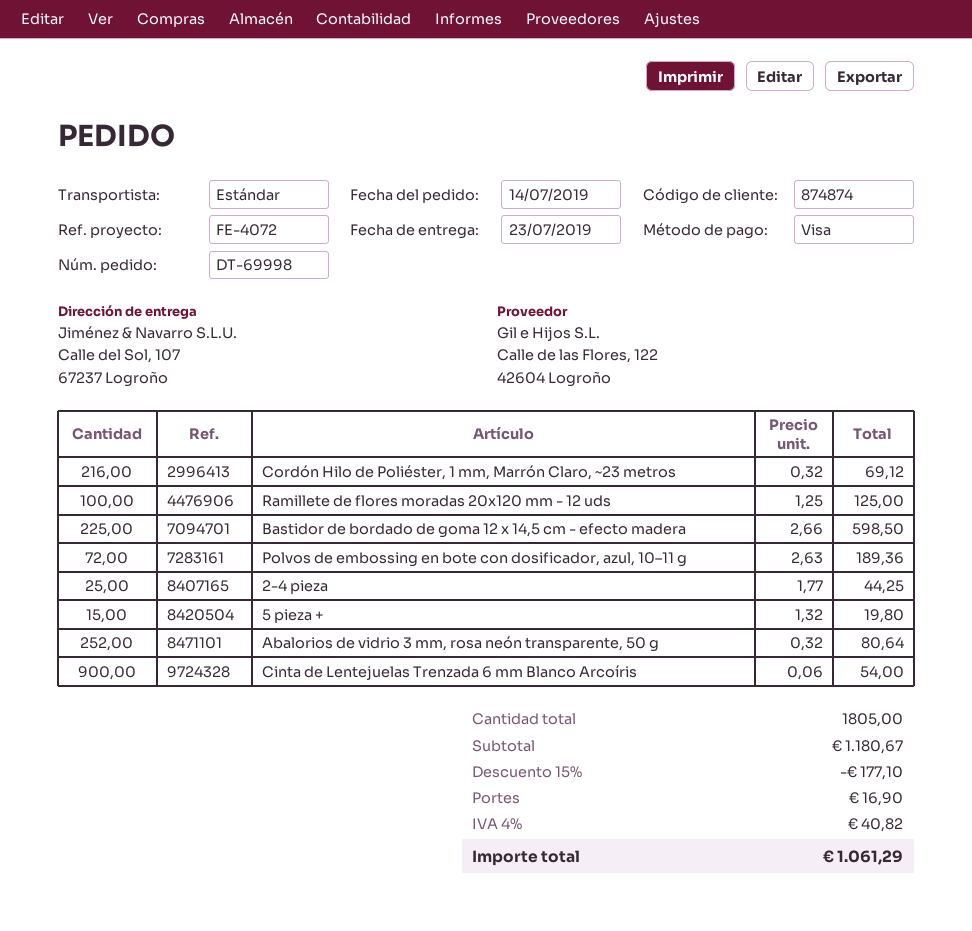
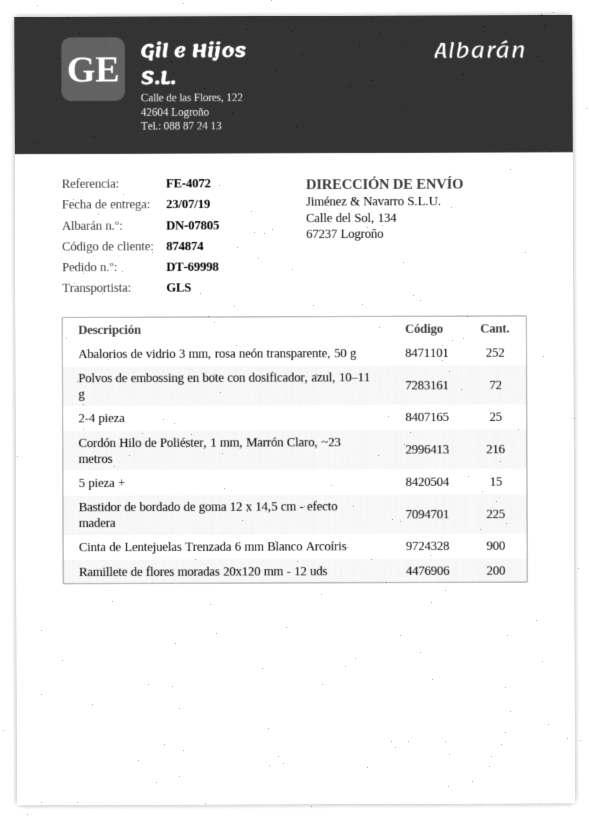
shipping method: standard -> GLS
ship to: Calle del Sol, 107, 67237 Logroño -> Calle del Sol, 134, 67237 Logroño
Ramillete de flores moradas 20x120 mm - 12 uds: 100 -> 200

